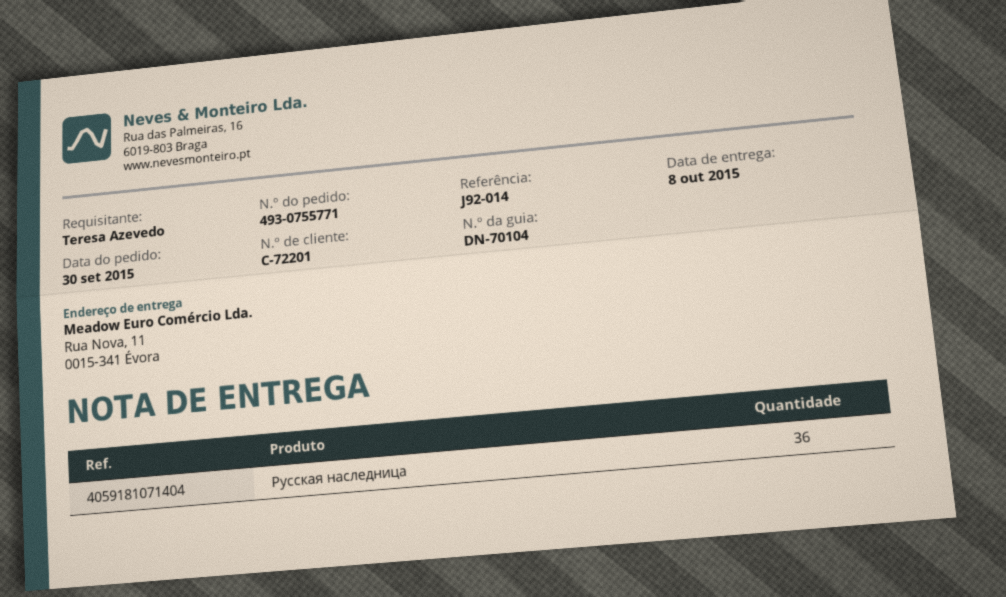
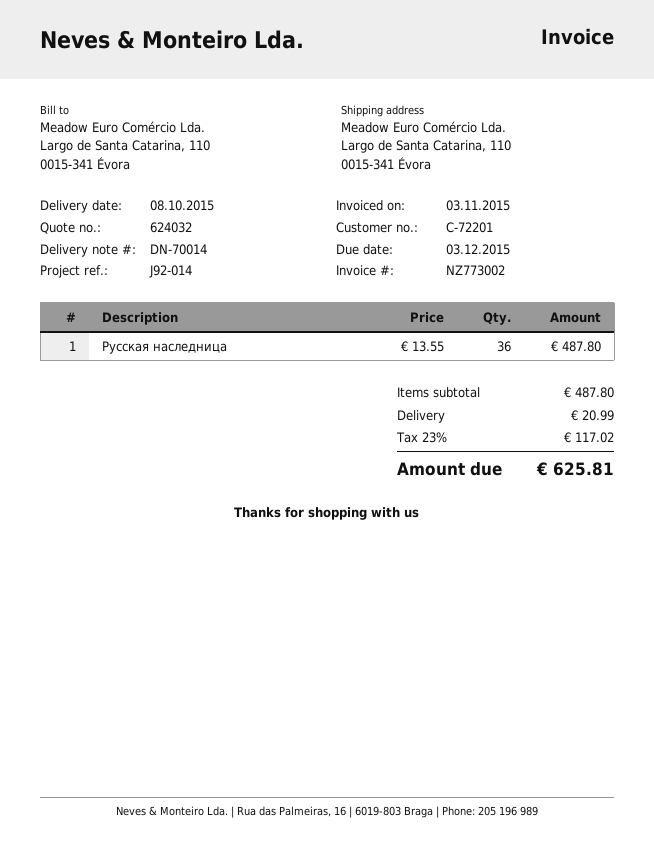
delivery note number: DN-70104 -> DN-70014
ship to: Rua Nova, 11, 0015-341 Évora -> Largo de Santa Catarina, 110, 0015-341 Évora

